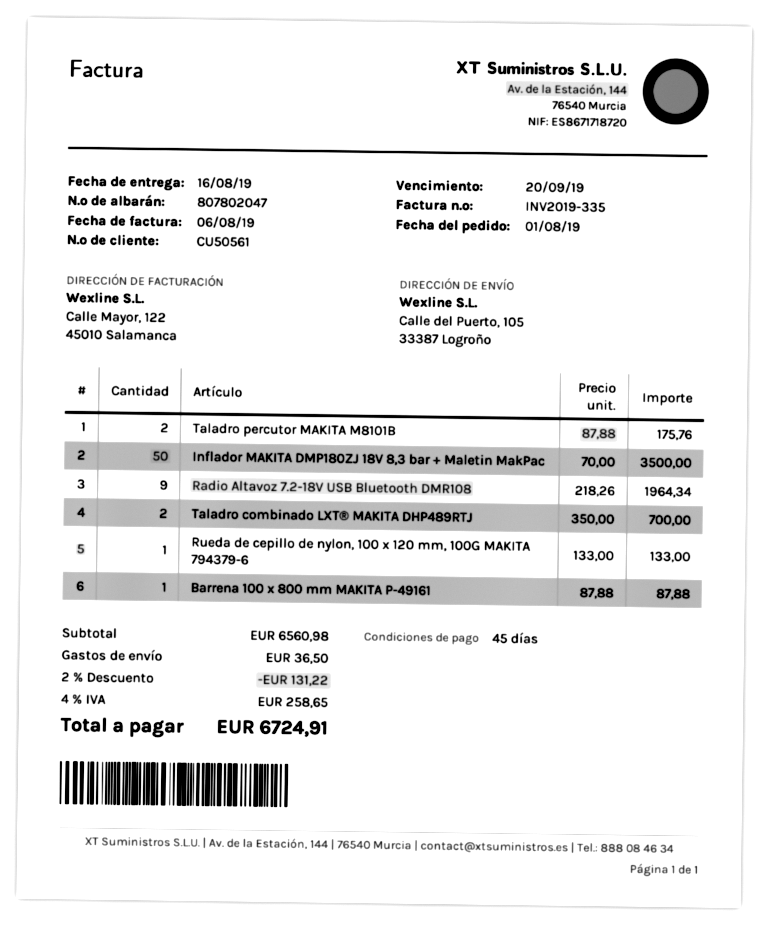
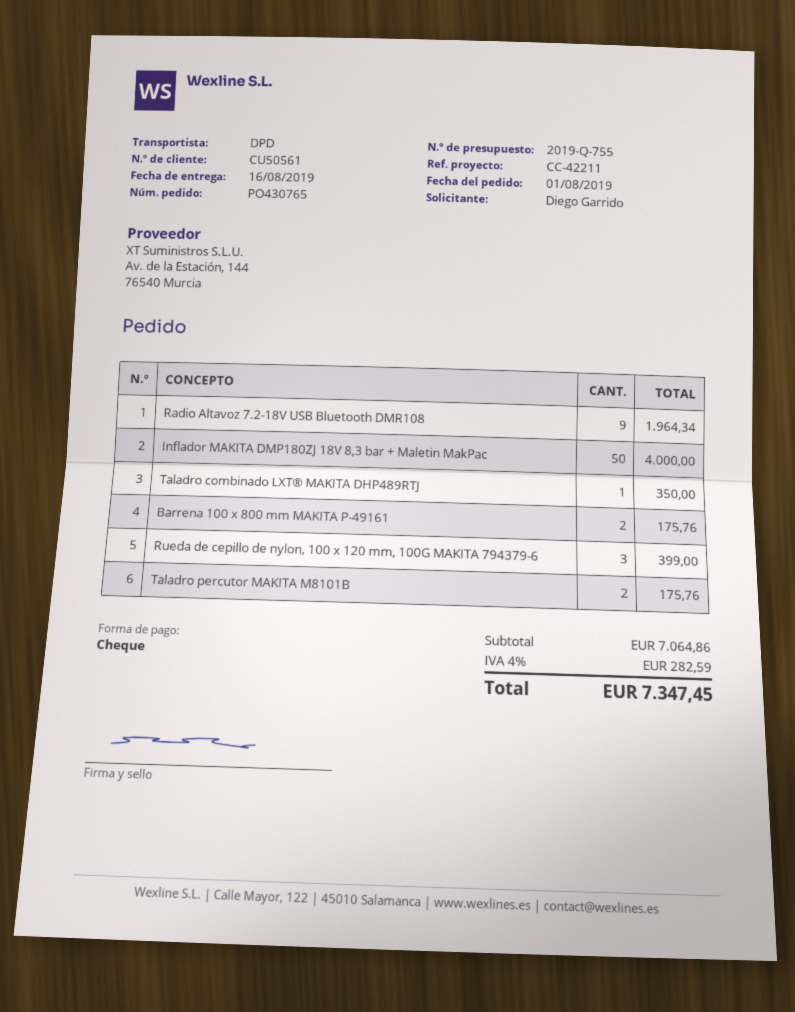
Inflador MAKITA DMP180ZJ 18V 8,3 bar + Maletin MakPac: 50 for 3500.00 -> 50 for 4000.00
Taladro combinado LXT® MAKITA DHP489RTJ: 2 for 700.00 -> 1 for 350.00
Rueda de cepillo de nylon, 100 x 120 mm, 100G MAKITA 794379-6: 1 for 133.00 -> 3 for 399.00
Barrena 100 x 800 mm MAKITA P-49161: 1 for 87.88 -> 2 for 175.76
subtotal: 6560.98 -> 7064.86
discount: 2% = 131.22 -> none
shipping: 36.50 -> none
tax: 4% = 258.65 -> 4% = 282.59
total: 6724.91 -> 7347.45

